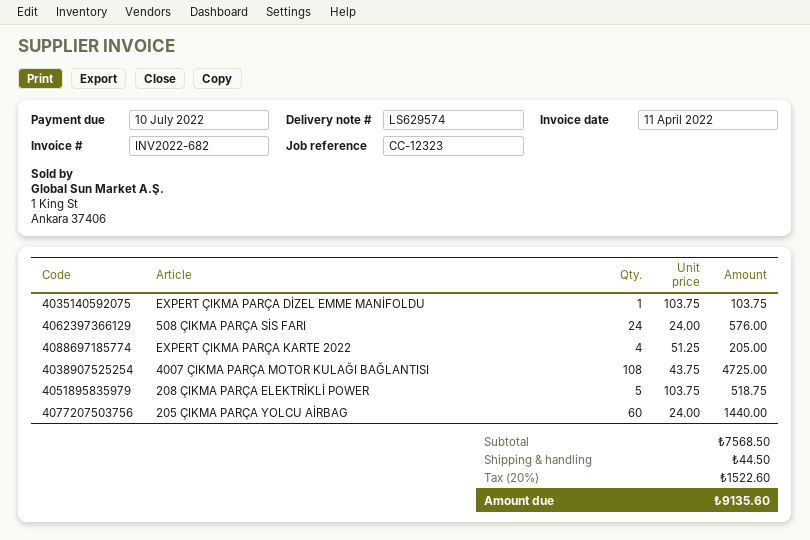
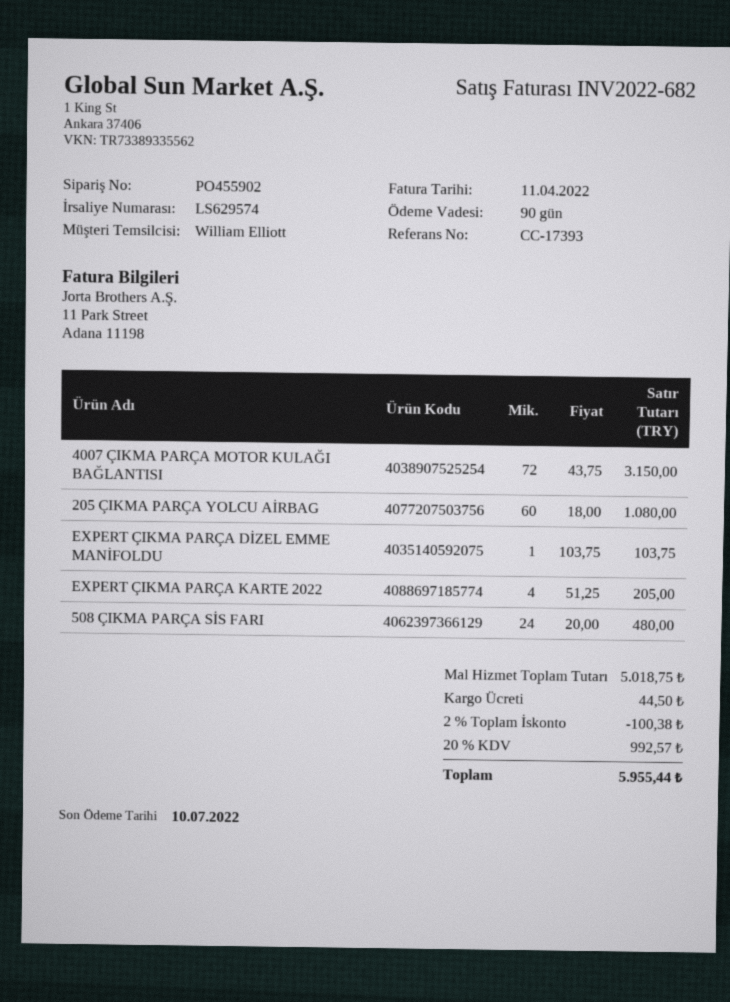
reference: CC-12323 -> CC-17393
508 ÇIKMA PARÇA SİS FARI: 24 x 24.00 = 576.00 -> 24 x 20.00 = 480.00
4007 ÇIKMA PARÇA MOTOR KULAĞI BAĞLANTISI: 108 x 43.75 = 4725.00 -> 72 x 43.75 = 3150.00
208 ÇIKMA PARÇA ELEKTRİKLİ POWER: 5 x 103.75 = 518.75 -> none
205 ÇIKMA PARÇA YOLCU AİRBAG: 60 x 24.00 = 1440.00 -> 60 x 18.00 = 1080.00
subtotal: 7568.50 -> 5018.75
discount: none -> 2% = 100.38
tax: 20% = 1522.60 -> 20% = 992.57
total: 9135.60 -> 5955.44

